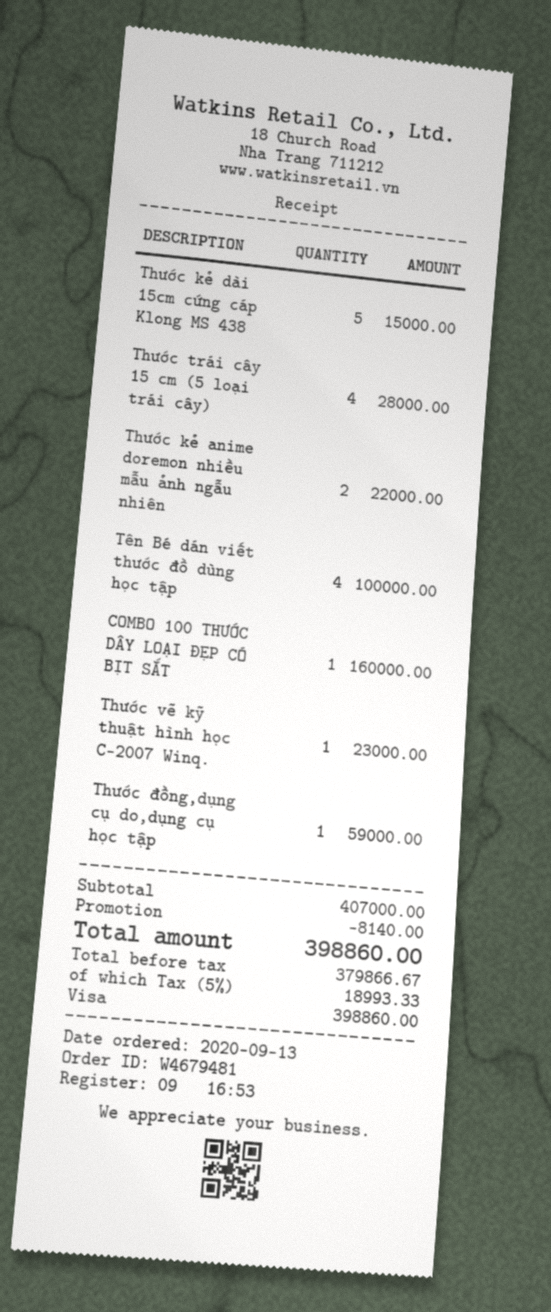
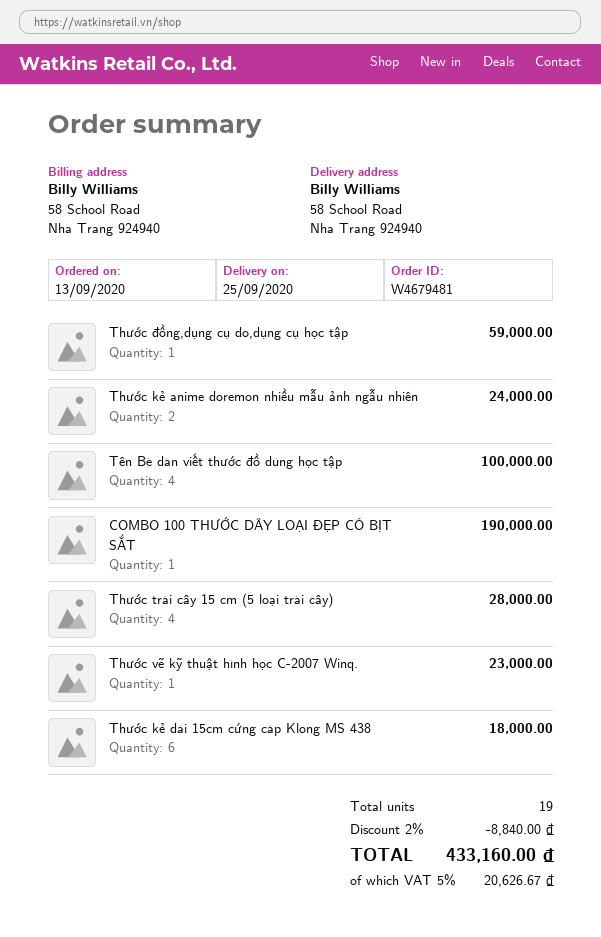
Thước kẻ dài 15cm cứng cáp Klong MS 438: 5 for 15000.00 -> 6 for 18000.00
Thước kẻ anime doremon nhiều mẫu ảnh ngẫu nhiên: 2 for 22000.00 -> 2 for 24000.00
COMBO 100 THƯỚC DÂY LOẠI ĐẸP CÓ BỊT SẮT: 1 for 160000.00 -> 1 for 190000.00
discount: 8140.00 -> 8840.00
tax: 5% = 18993.33 -> 5% = 20626.67
total: 398860.00 -> 433160.00

